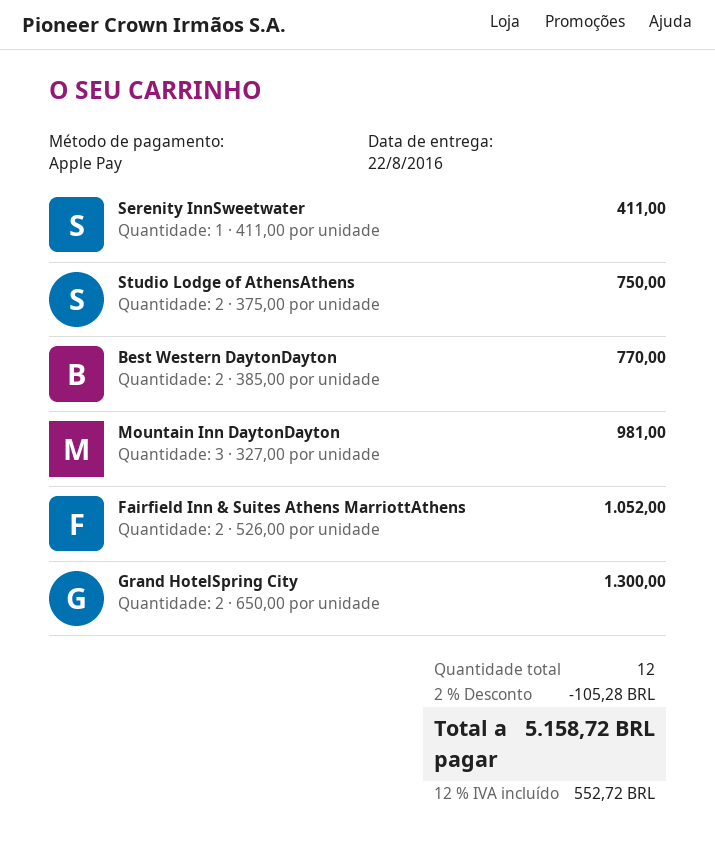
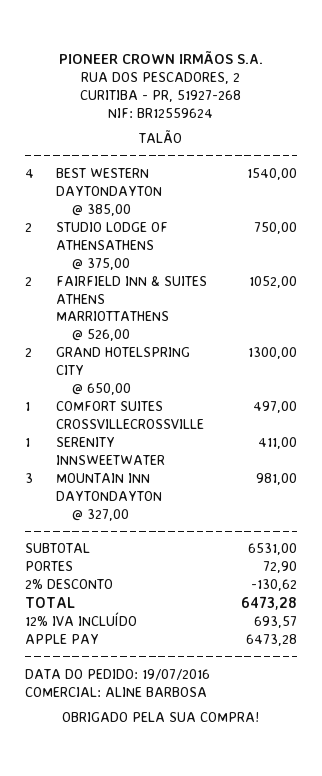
Best Western DaytonDayton: 2 x 385.00 = 770.00 -> 4 x 385.00 = 1540.00
COMFORT SUITES CROSSVILLECROSSVILLE: none -> 1 x 497.00 = 497.00
discount: 2% = 105.28 -> 2% = 130.62
shipping: none -> 72.90
tax: 12% = 552.72 -> 12% = 693.57
total: 5158.72 -> 6473.28

